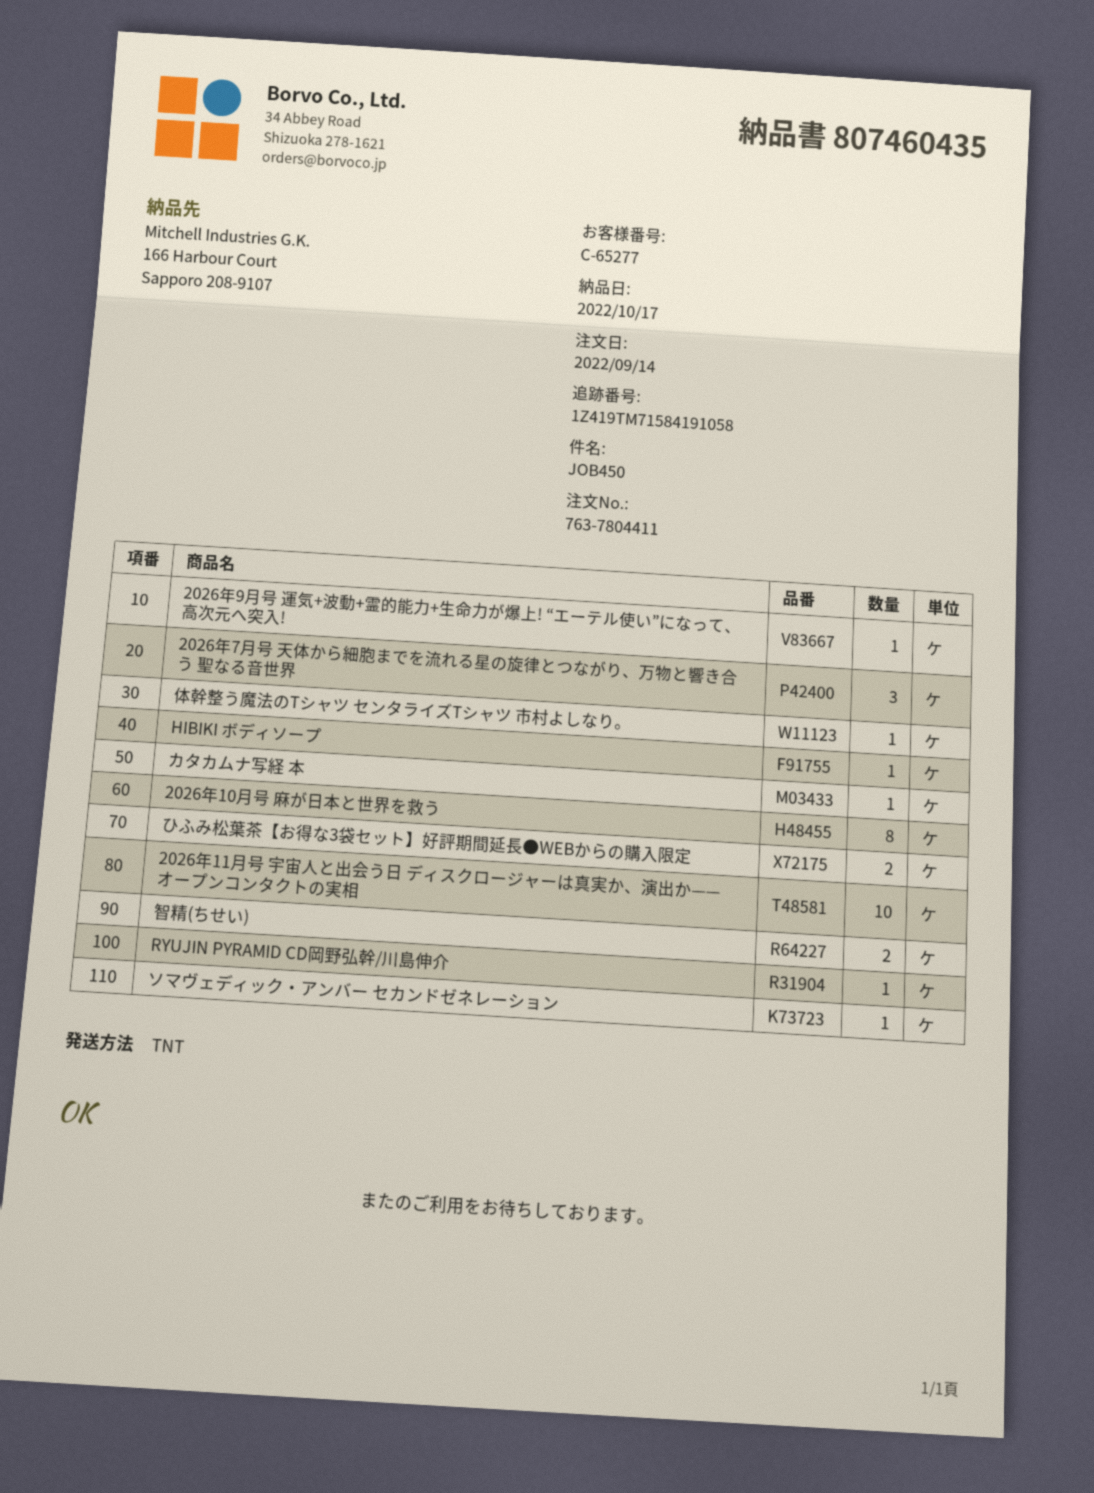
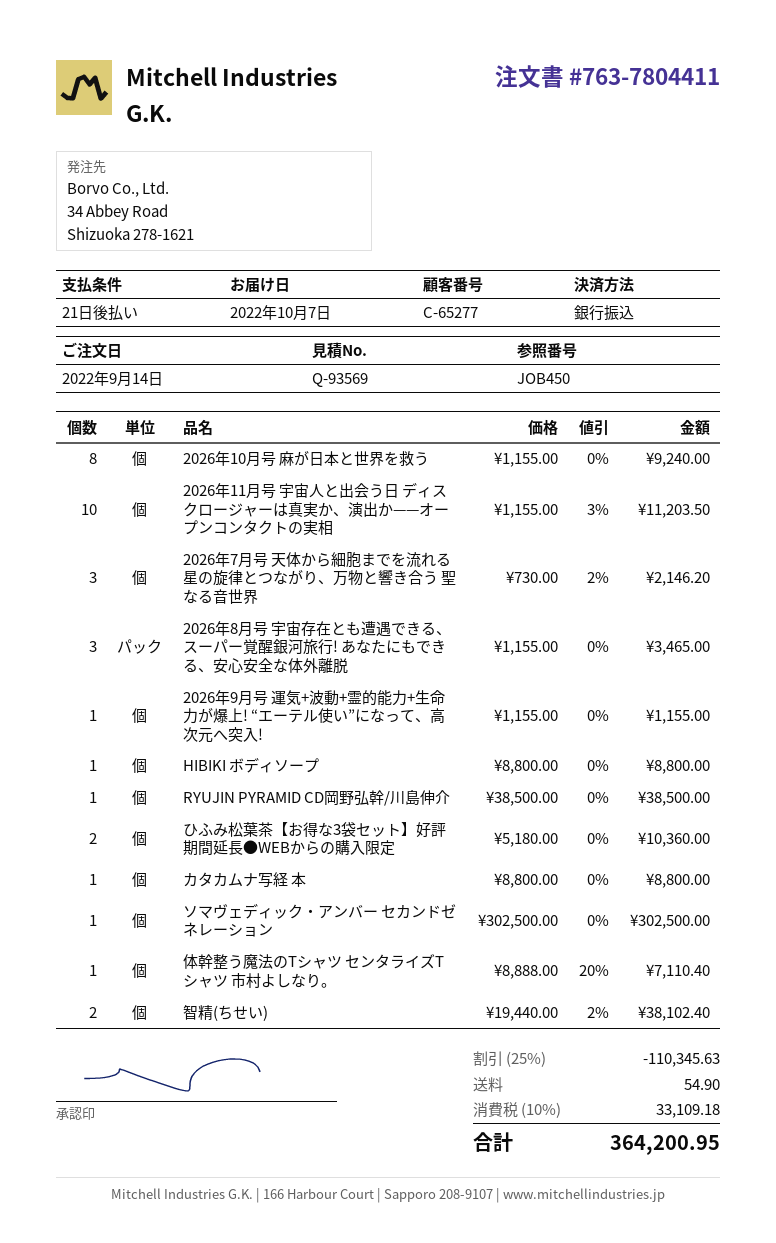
delivery date: 2022-10-17 -> 2022-10-07
2026年8月号 宇宙存在とも遭遇できる、スーパー覚醒銀河旅行! あなたにもできる、安心安全な体外離脱: none -> 3

